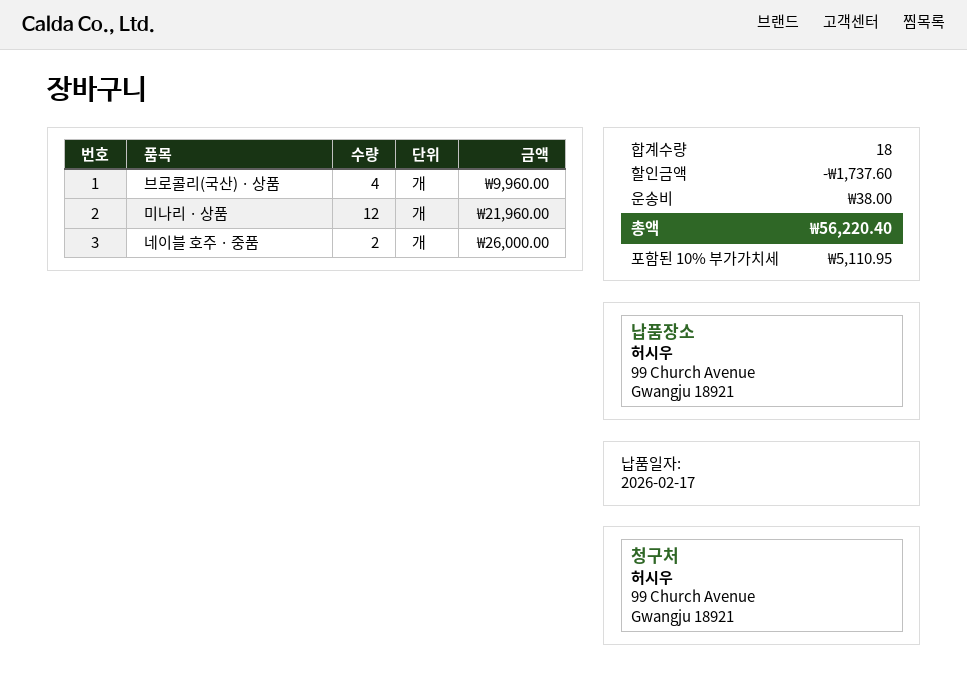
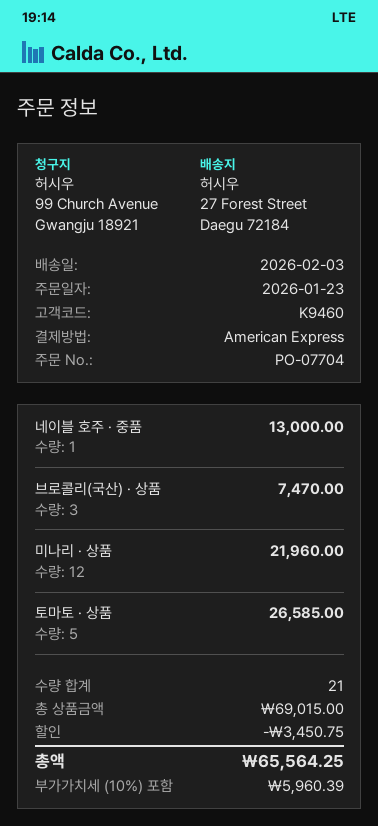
delivery date: 2026-02-17 -> 2026-02-03
ship to: 99 Church Avenue, Gwangju 18921 -> 27 Forest Street, Daegu 72184
브로콜리(국산) · 상품: 4 for 9960.00 -> 3 for 7470.00
네이블 호주 · 중품: 2 for 26000.00 -> 1 for 13000.00
토마토 · 상품: none -> 5 for 26585.00
total quantity: 18 -> 21
discount: 1737.60 -> 3450.75
shipping: 38.00 -> none
tax: 10% = 5110.95 -> 10% = 5960.39
total: 56220.40 -> 65564.25

